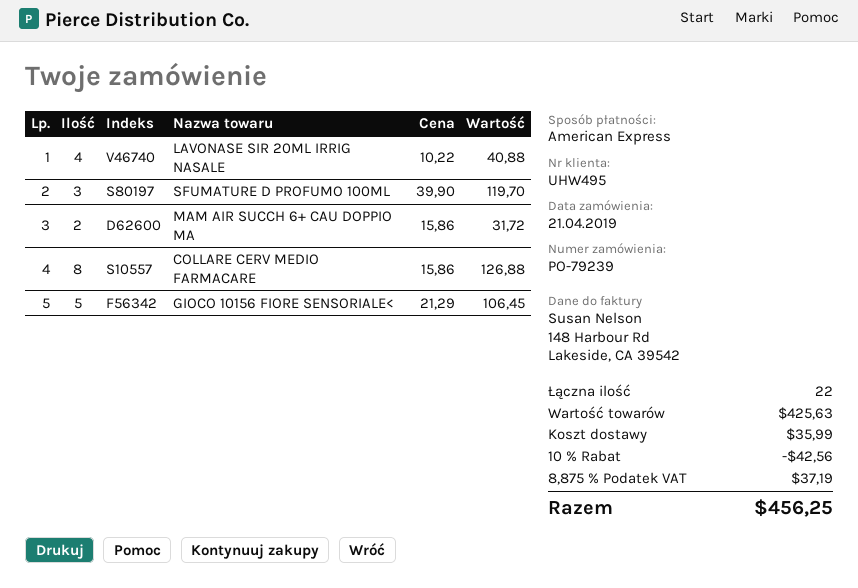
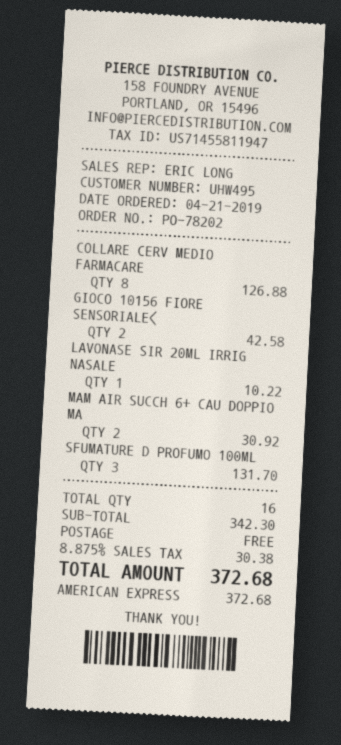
order number: PO-79239 -> PO-78202
LAVONASE SIR 20ML IRRIG NASALE: 4 for 40.88 -> 1 for 10.22
SFUMATURE D PROFUMO 100ML: 3 for 119.70 -> 3 for 131.70
MAM AIR SUCCH 6+ CAU DOPPIO MA: 2 for 31.72 -> 2 for 30.92
GIOCO 10156 FIORE SENSORIALE<: 5 for 106.45 -> 2 for 42.58
total quantity: 22 -> 16
subtotal: 425.63 -> 342.30
discount: 10% = 42.56 -> none
shipping: 35.99 -> 0.00
tax: 8.875% = 37.19 -> 8.875% = 30.38
total: 456.25 -> 372.68

